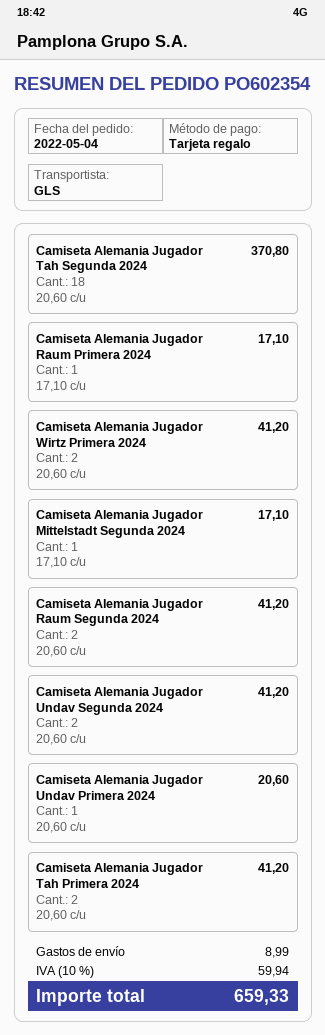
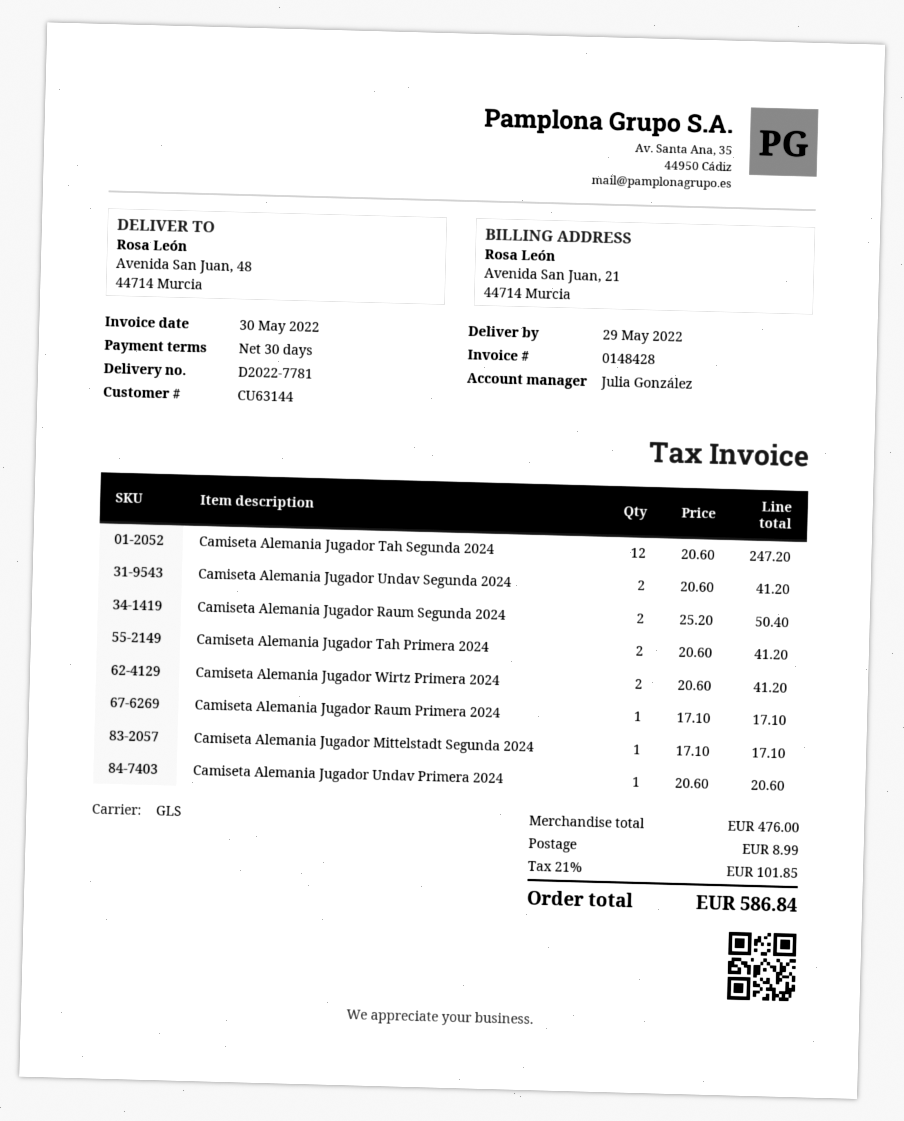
Camiseta Alemania Jugador Tah Segunda 2024: 18 x 20.60 = 370.80 -> 12 x 20.60 = 247.20
Camiseta Alemania Jugador Raum Segunda 2024: 2 x 20.60 = 41.20 -> 2 x 25.20 = 50.40
tax: 10% = 59.94 -> 21% = 101.85
total: 659.33 -> 586.84

